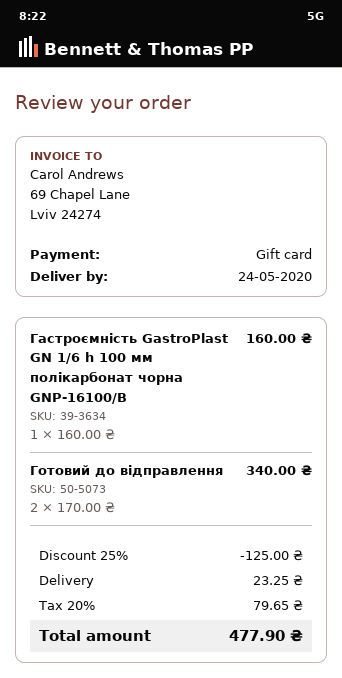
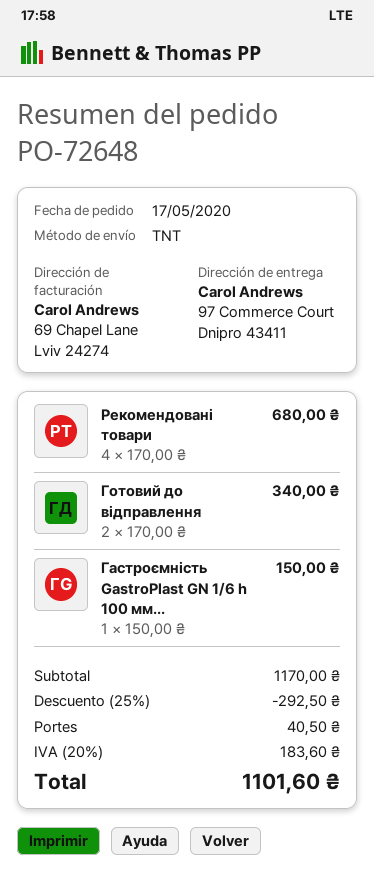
Гастроємність GastroPlast GN 1/6 h 100 мм полікарбонат чорна GNP-16100/B: 1 x 160.00 = 160.00 -> 1 x 150.00 = 150.00
Рекомендовані товари: none -> 4 x 170.00 = 680.00
discount: 25% = 125.00 -> 25% = 292.50
shipping: 23.25 -> 40.50
tax: 20% = 79.65 -> 20% = 183.60
total: 477.90 -> 1101.60

